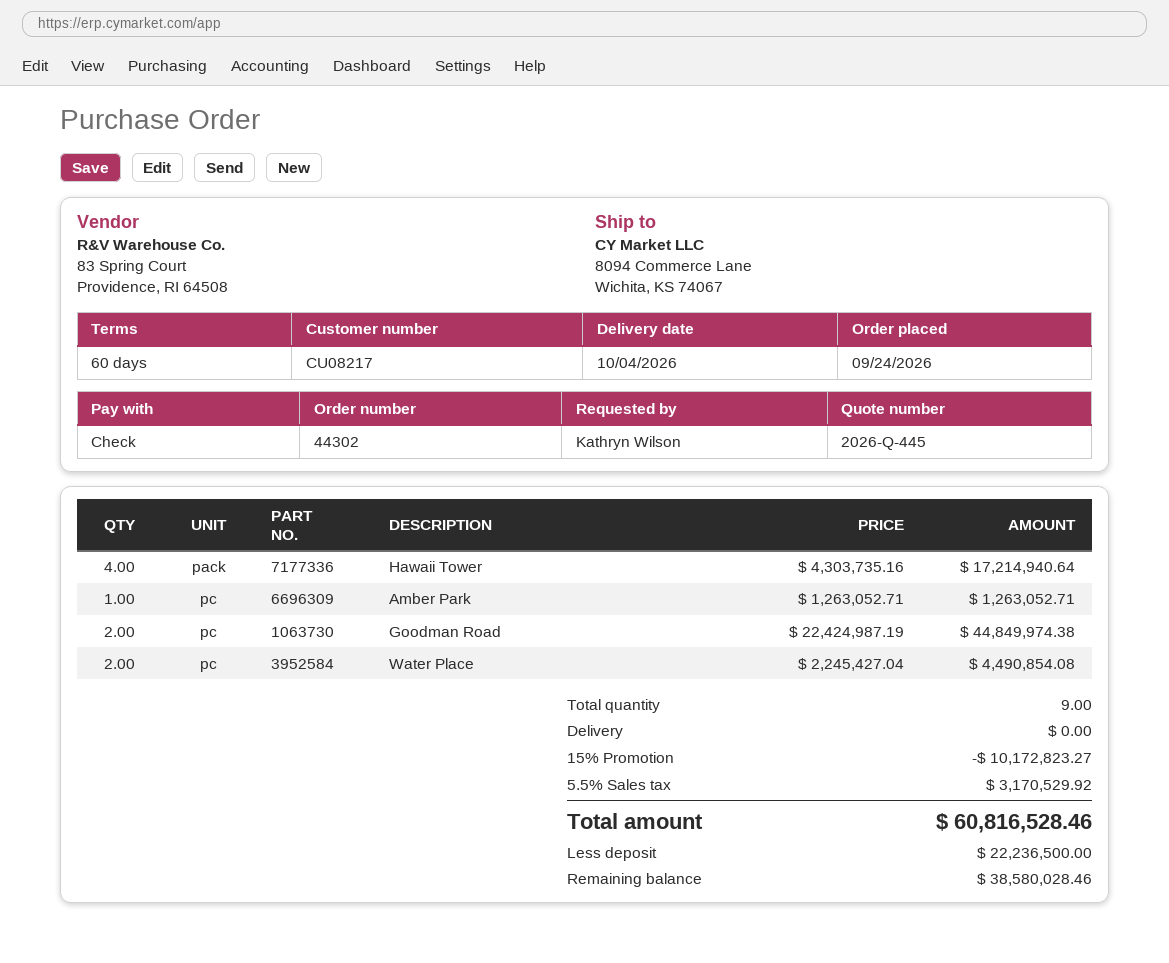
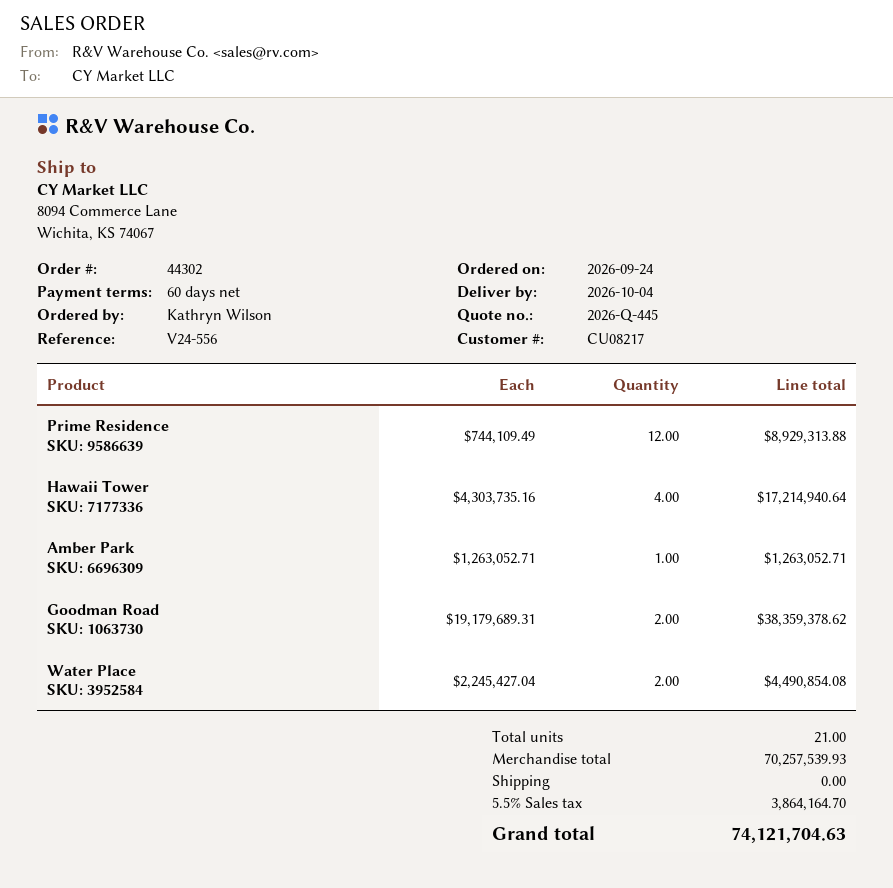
Goodman Road: 2 x 22424987.19 = 44849974.38 -> 2 x 19179689.31 = 38359378.62
Prime Residence: none -> 12 x 744109.49 = 8929313.88
total quantity: 9 -> 21
discount: 15% = 10172823.27 -> none
tax: 5.5% = 3170529.92 -> 5.5% = 3864164.70
total: 60816528.46 -> 74121704.63

